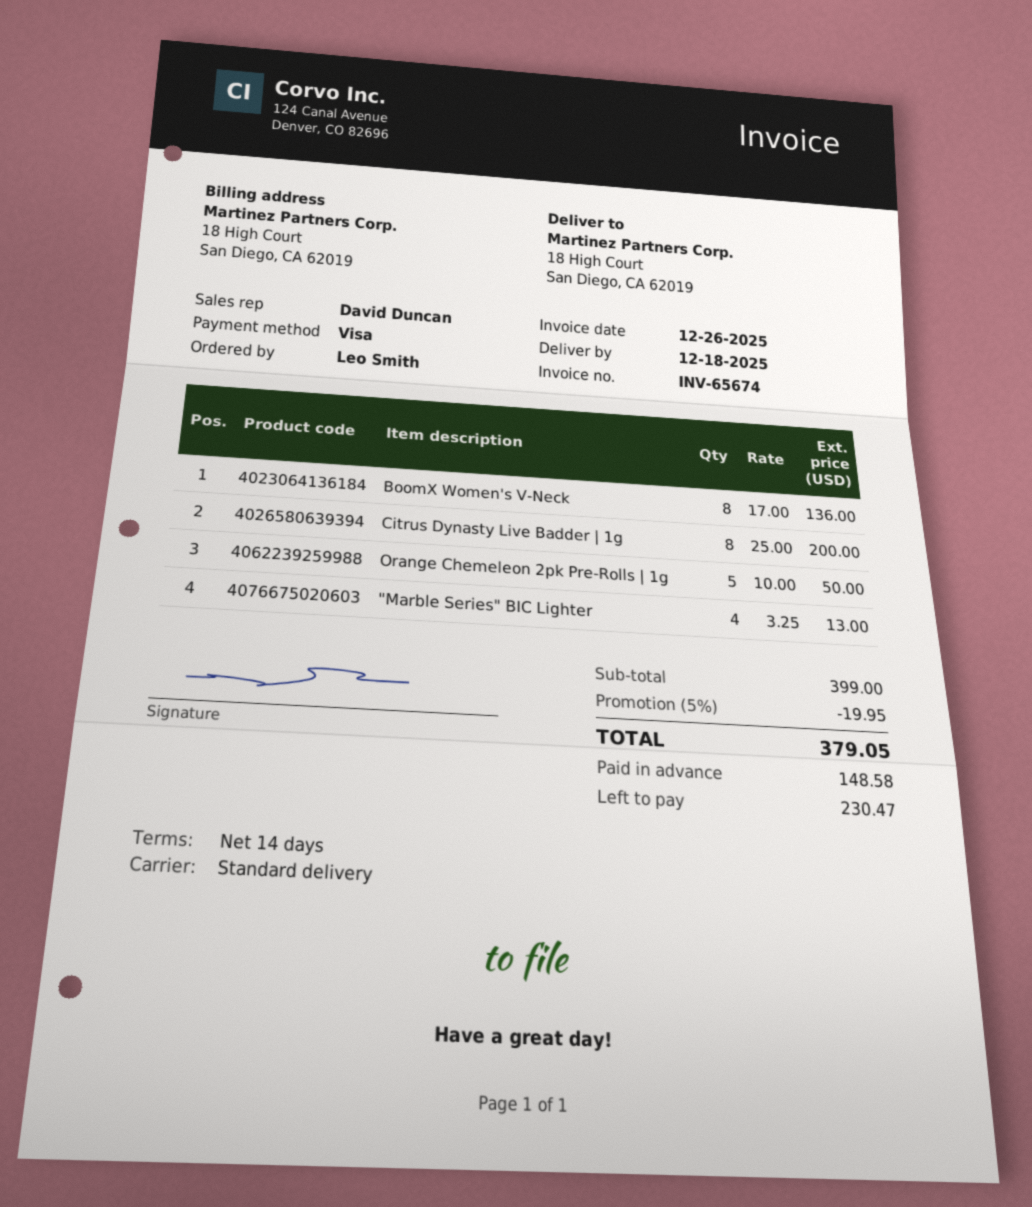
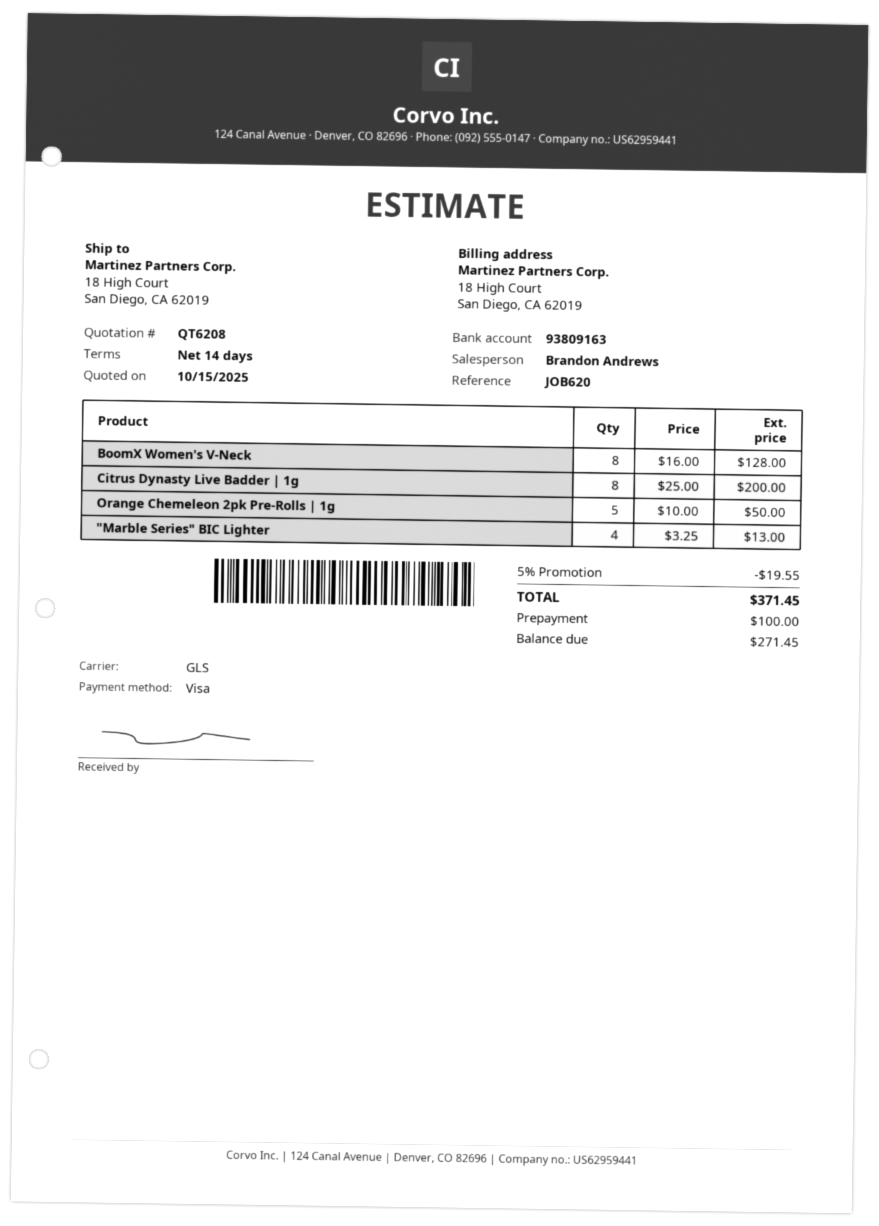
sales rep: David Duncan -> Brandon Andrews
shipping method: standard -> GLS
BoomX Women's V-Neck: 8 x 17.00 = 136.00 -> 8 x 16.00 = 128.00
discount: 5% = 19.95 -> 5% = 19.55
total: 379.05 -> 371.45
deposit: 148.58 -> 100.00
balance: 230.47 -> 271.45

